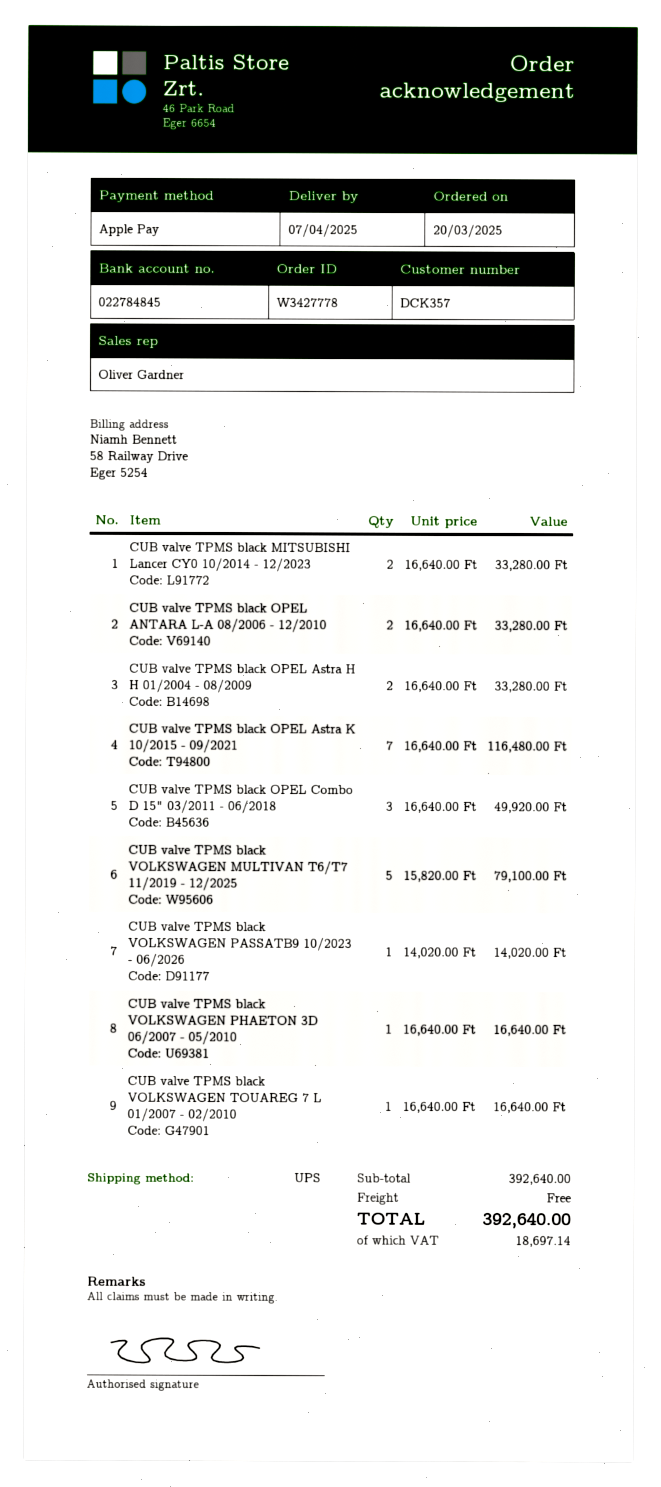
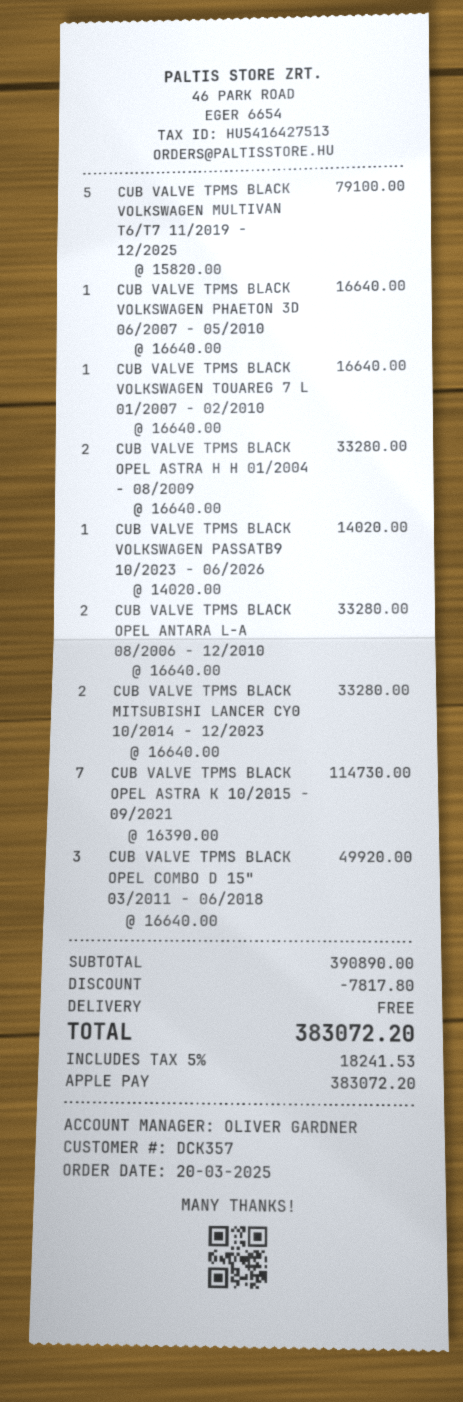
CUB valve TPMS black OPEL Astra K 10/2015 - 09/2021: 7 x 16640.00 = 116480.00 -> 7 x 16390.00 = 114730.00
subtotal: 392640.00 -> 390890.00
discount: none -> 7817.80
tax: 18697.14 -> 18241.53
total: 392640.00 -> 383072.20

